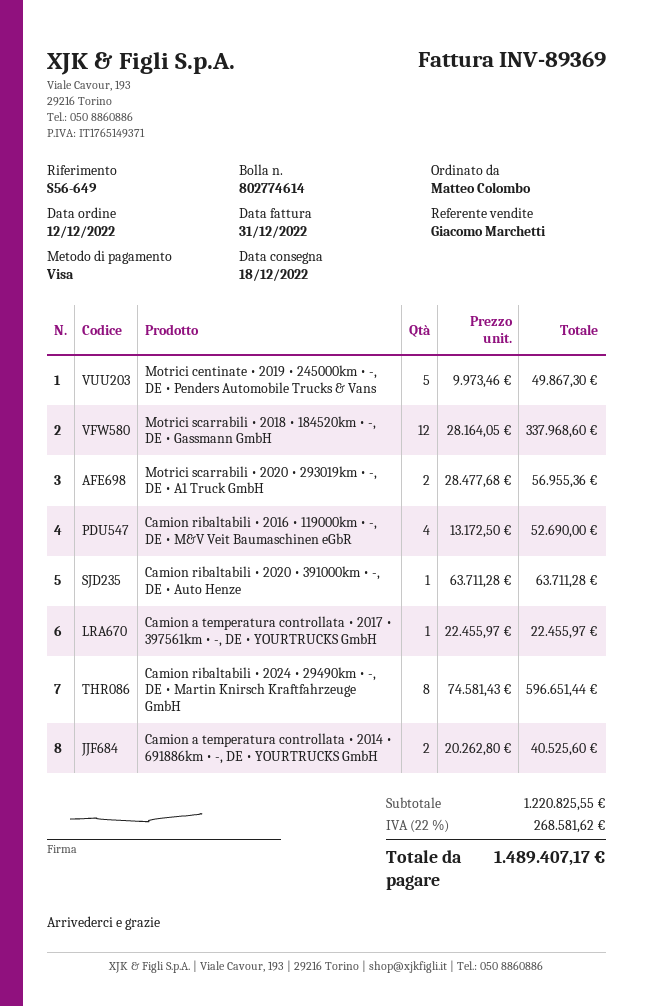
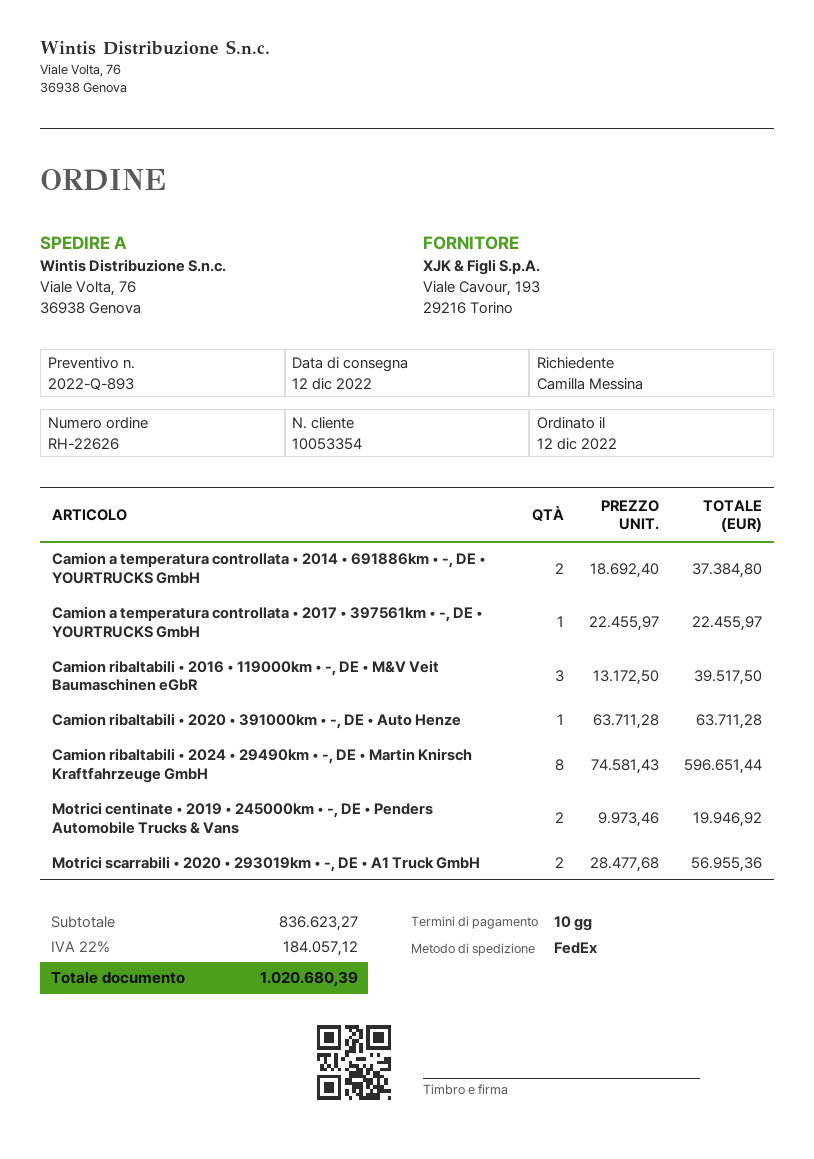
delivery date: 2022-12-18 -> 2022-12-12
ordered by: Matteo Colombo -> Camilla Messina
Motrici centinate • 2019 • 245000km • -, DE • Penders Automobile Trucks & Vans: 5 x 9973.46 = 49867.30 -> 2 x 9973.46 = 19946.92
Motrici scarrabili • 2018 • 184520km • -, DE • Gassmann GmbH: 12 x 28164.05 = 337968.60 -> none
Camion ribaltabili • 2016 • 119000km • -, DE • M&V Veit Baumaschinen eGbR: 4 x 13172.50 = 52690.00 -> 3 x 13172.50 = 39517.50
Camion a temperatura controllata • 2014 • 691886km • -, DE • YOURTRUCKS GmbH: 2 x 20262.80 = 40525.60 -> 2 x 18692.40 = 37384.80
subtotal: 1220825.55 -> 836623.27
tax: 22% = 268581.62 -> 22% = 184057.12
total: 1489407.17 -> 1020680.39

